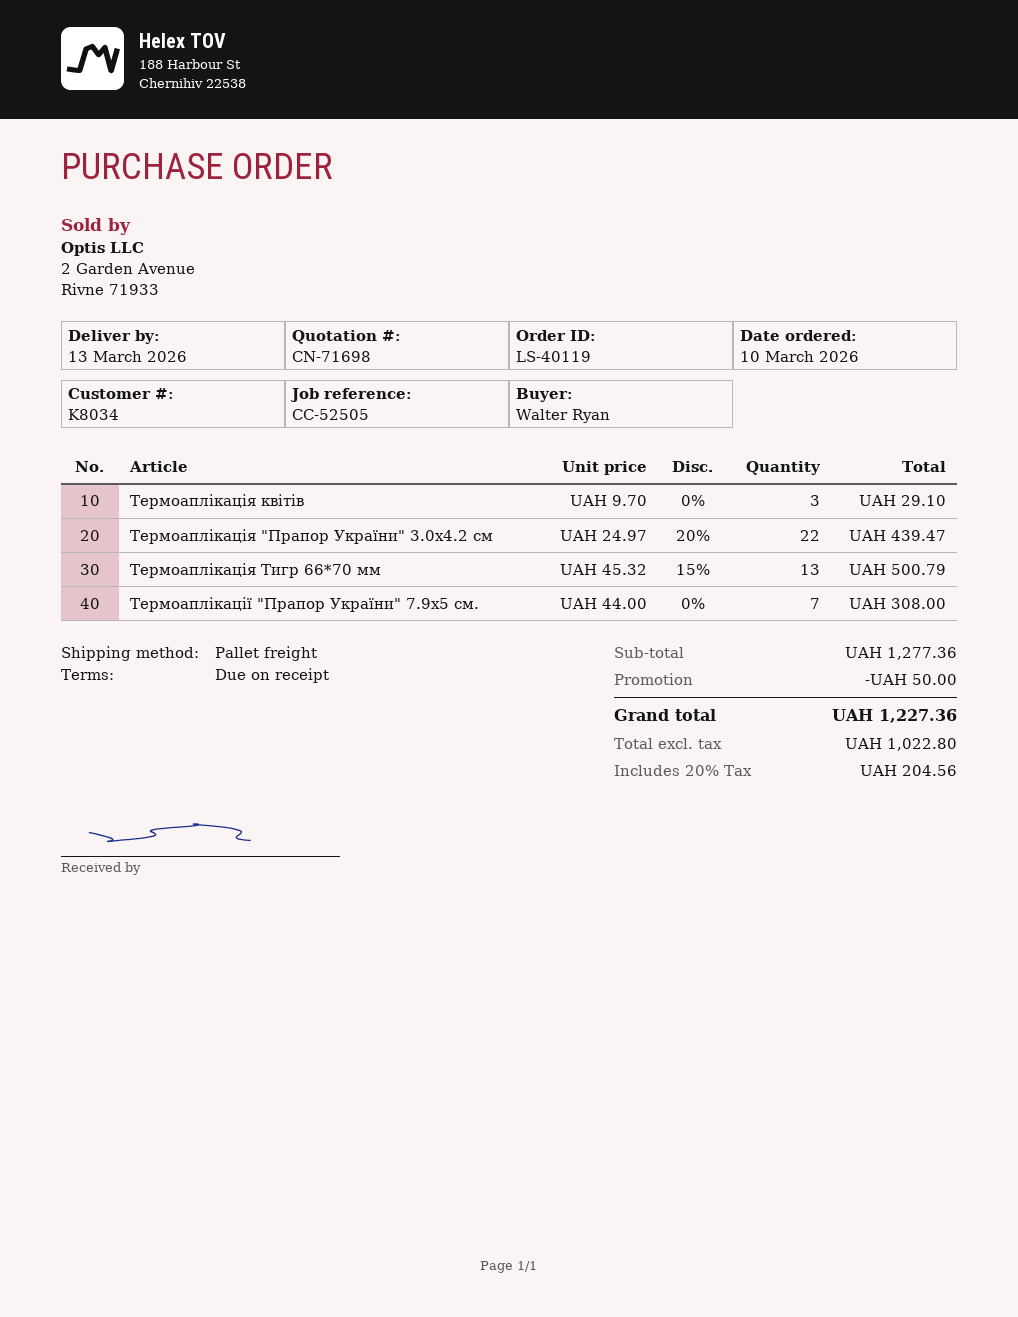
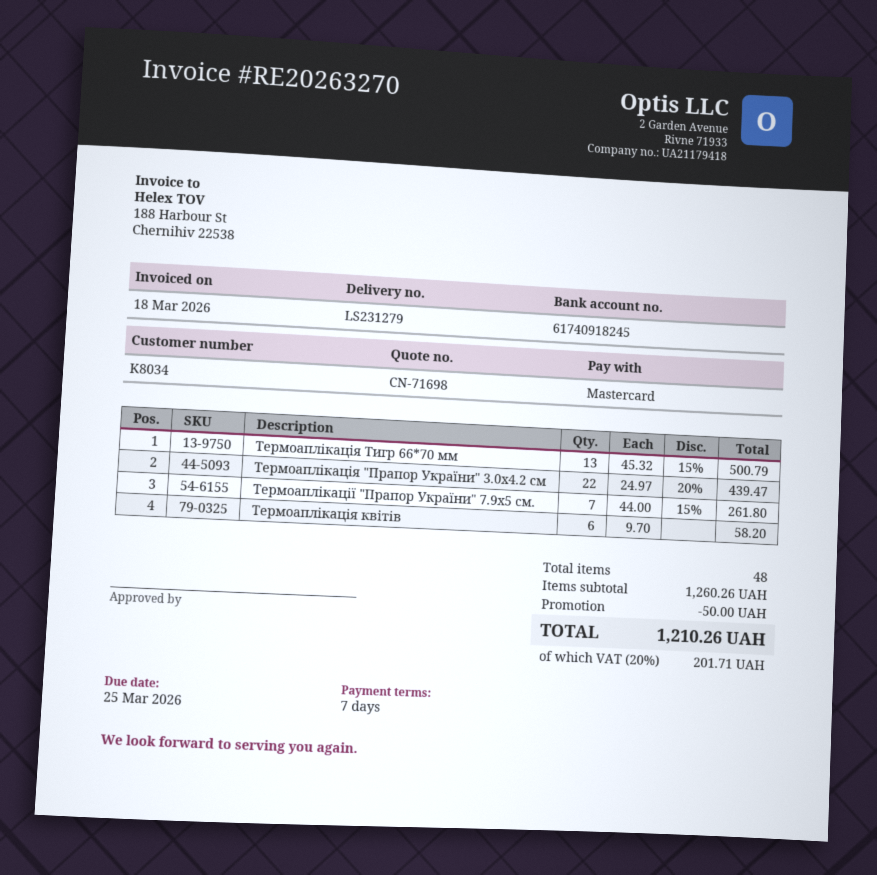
payment terms: on receipt -> 7 days
Термоаплікація квітів: 3 x 9.70 = 29.10 -> 6 x 9.70 = 58.20
Термоаплікації "Прапор України" 7.9х5 см.: 7 x 44.00 = 308.00 -> 7 x 44.00 - 15% = 261.80
subtotal: 1277.36 -> 1260.26
tax: 20% = 204.56 -> 20% = 201.71
total: 1227.36 -> 1210.26

